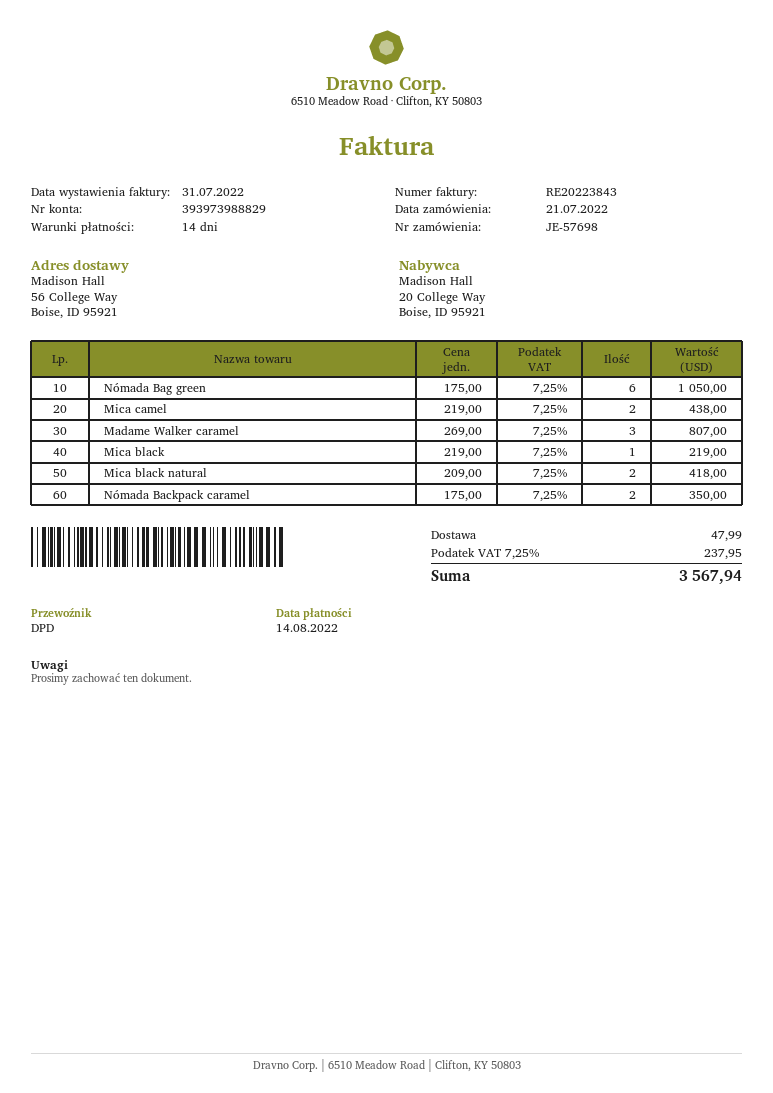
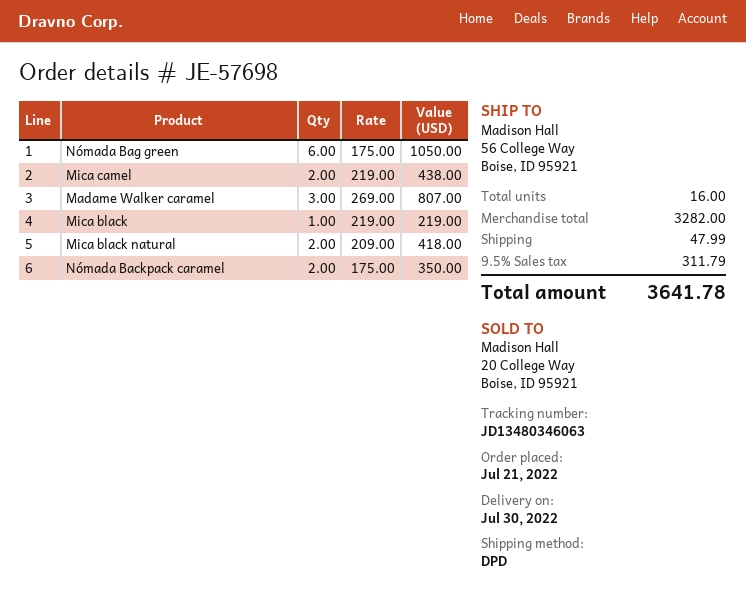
tax: 7.25% = 237.95 -> 9.5% = 311.79
total: 3567.94 -> 3641.78

